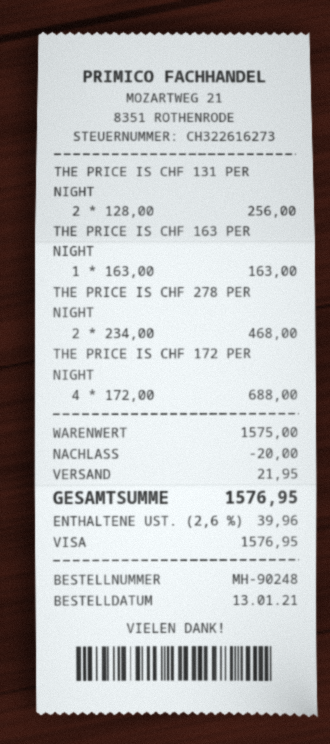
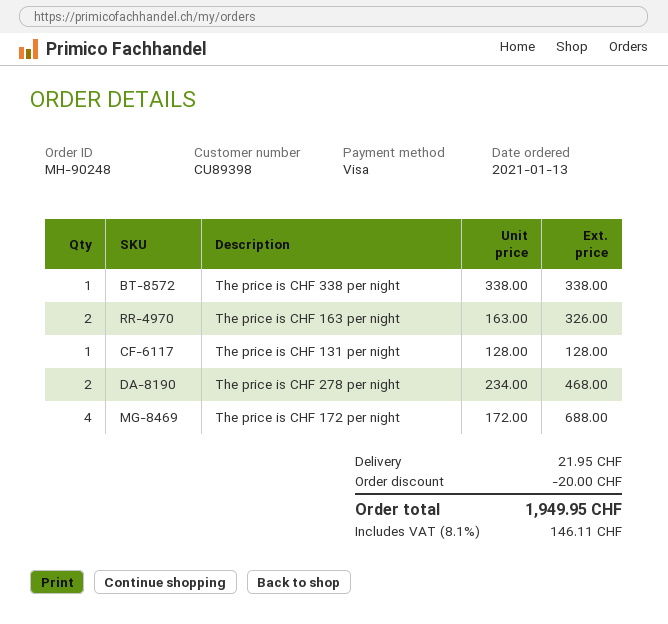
THE PRICE IS CHF 131 PER NIGHT: 2 x 128.00 = 256.00 -> 1 x 128.00 = 128.00
THE PRICE IS CHF 163 PER NIGHT: 1 x 163.00 = 163.00 -> 2 x 163.00 = 326.00
The price is CHF 338 per night: none -> 1 x 338.00 = 338.00
tax: 2.6% = 39.96 -> 8.1% = 146.11
total: 1576.95 -> 1949.95

